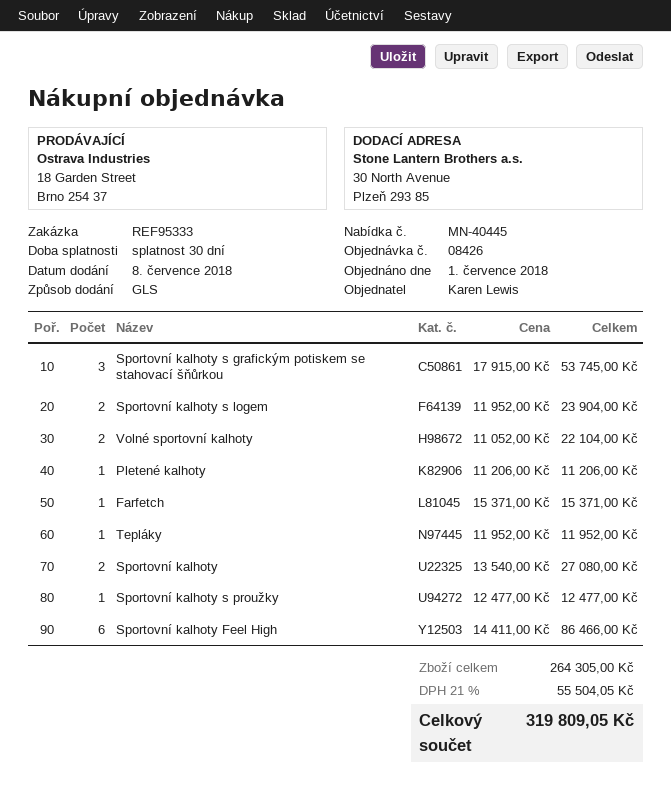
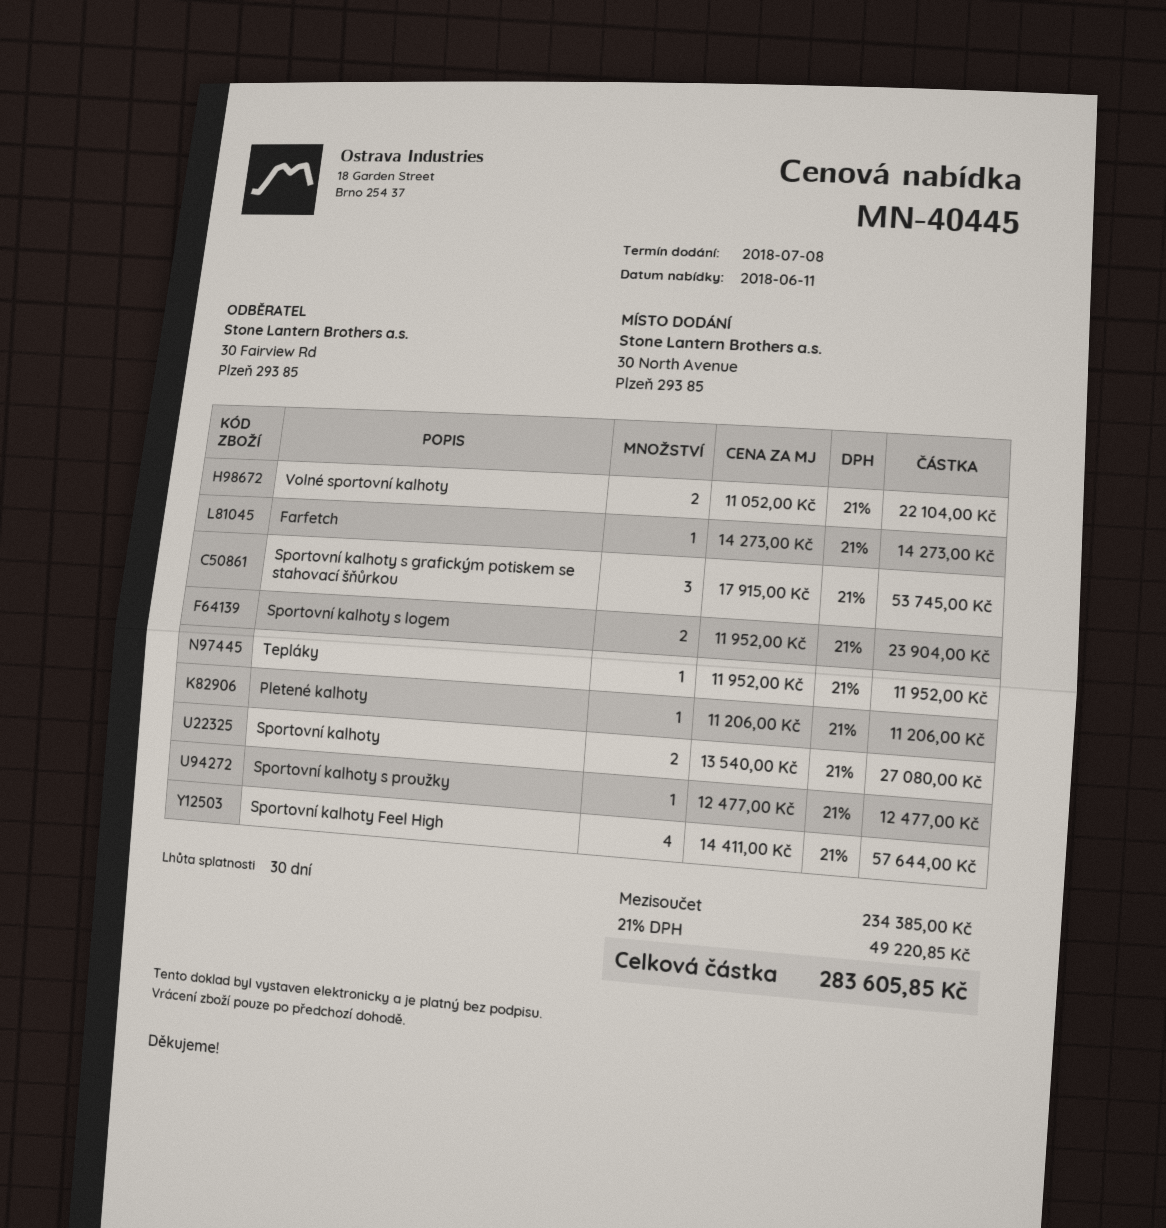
Farfetch: 1 x 15371.00 = 15371.00 -> 1 x 14273.00 = 14273.00
Sportovní kalhoty Feel High: 6 x 14411.00 = 86466.00 -> 4 x 14411.00 = 57644.00
subtotal: 264305.00 -> 234385.00
tax: 21% = 55504.05 -> 21% = 49220.85
total: 319809.05 -> 283605.85

